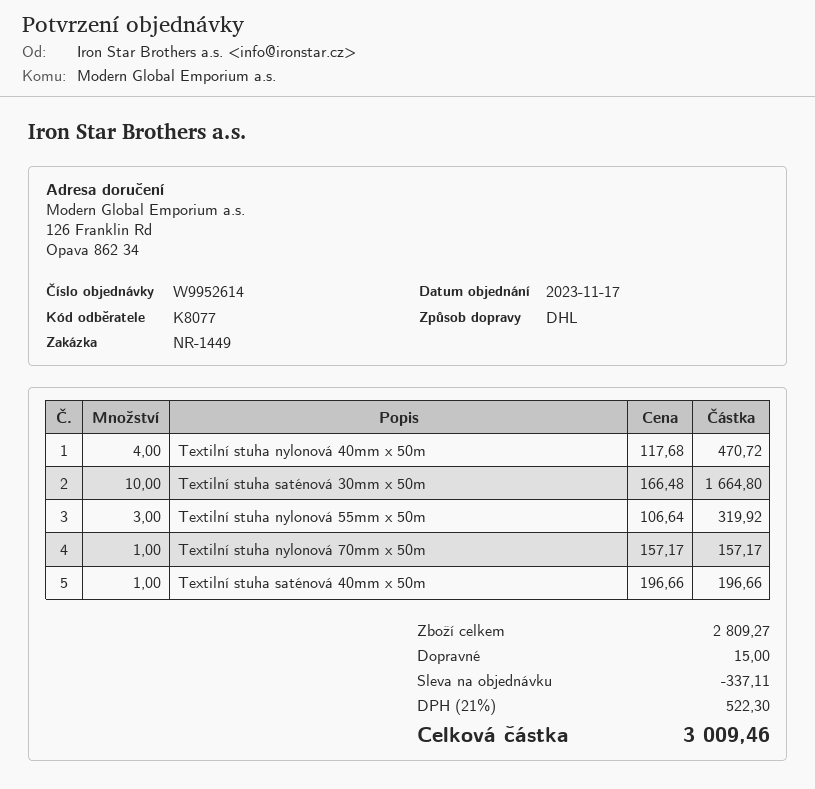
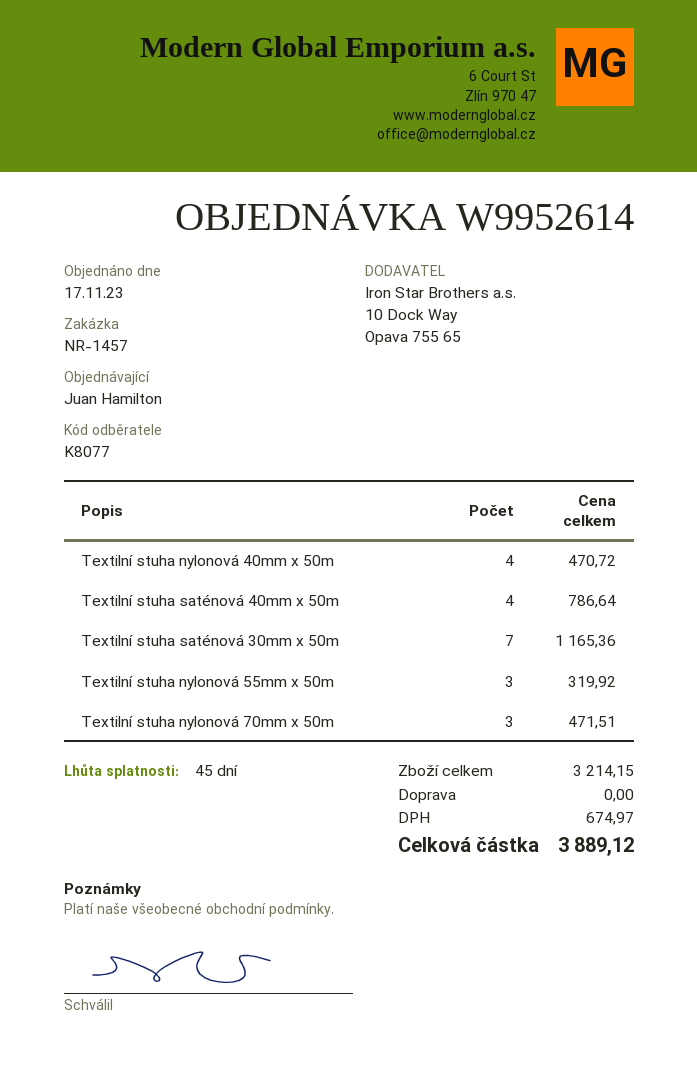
reference: NR-1449 -> NR-1457
Textilní stuha saténová 30mm x 50m: 10 for 1664.80 -> 7 for 1165.36
Textilní stuha nylonová 70mm x 50m: 1 for 157.17 -> 3 for 471.51
Textilní stuha saténová 40mm x 50m: 1 for 196.66 -> 4 for 786.64
subtotal: 2809.27 -> 3214.15
discount: 337.11 -> none
shipping: 15.00 -> 0.00
tax: 522.30 -> 674.97
total: 3009.46 -> 3889.12

